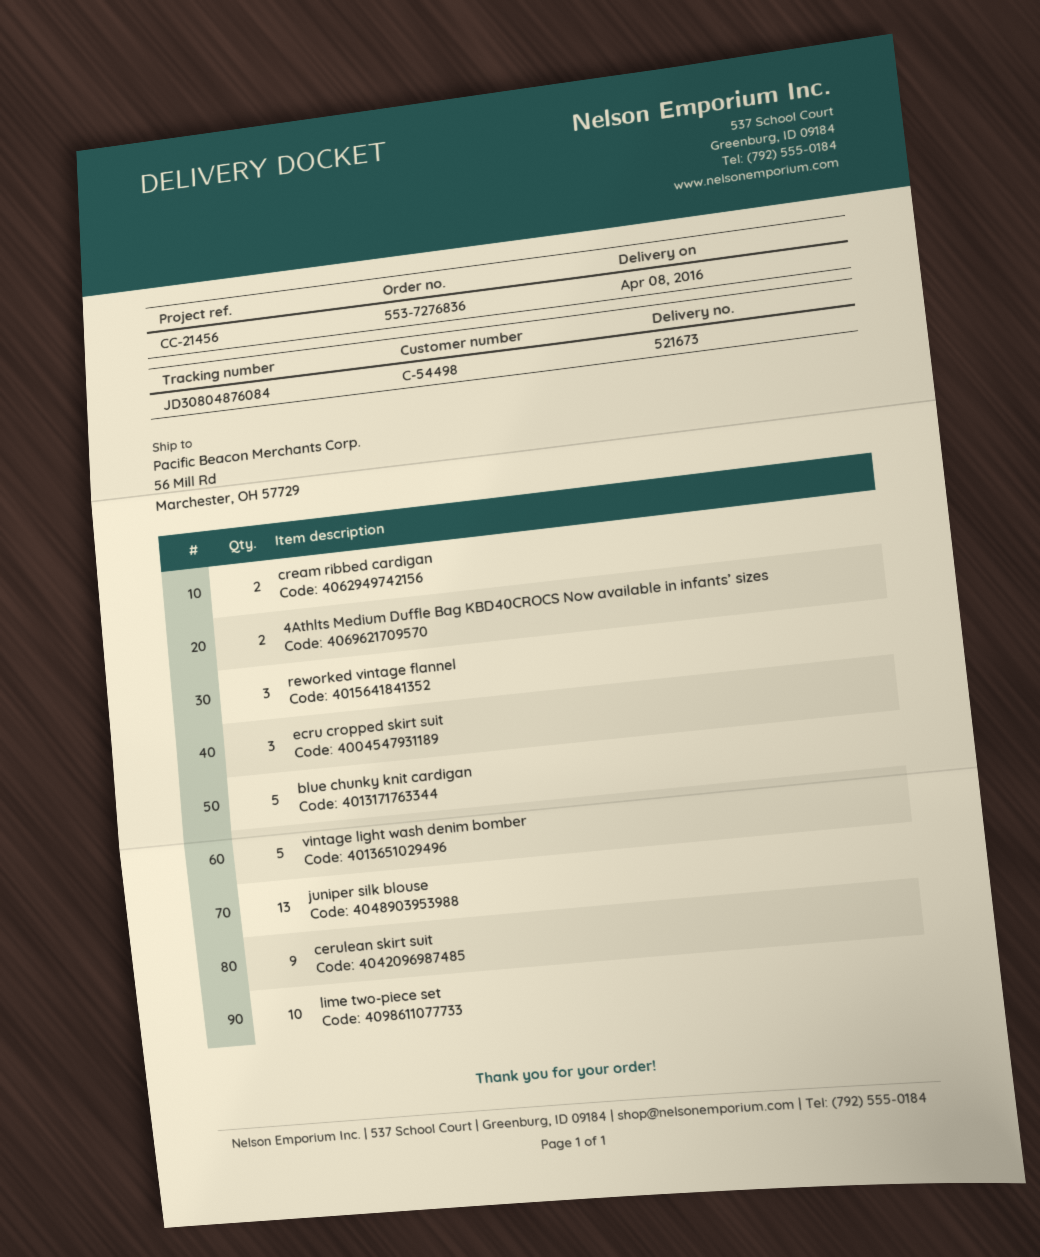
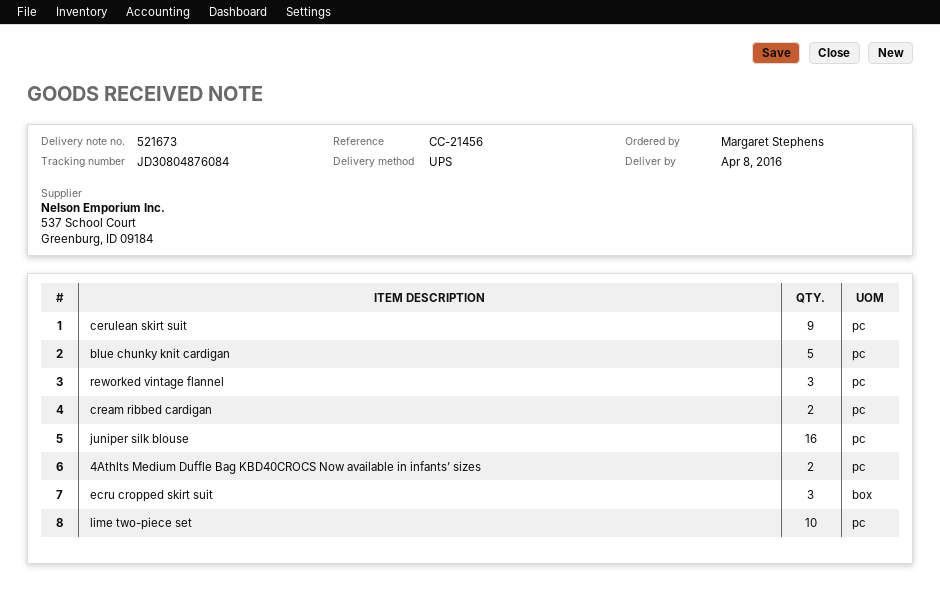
vintage light wash denim bomber: 5 -> none
juniper silk blouse: 13 -> 16

